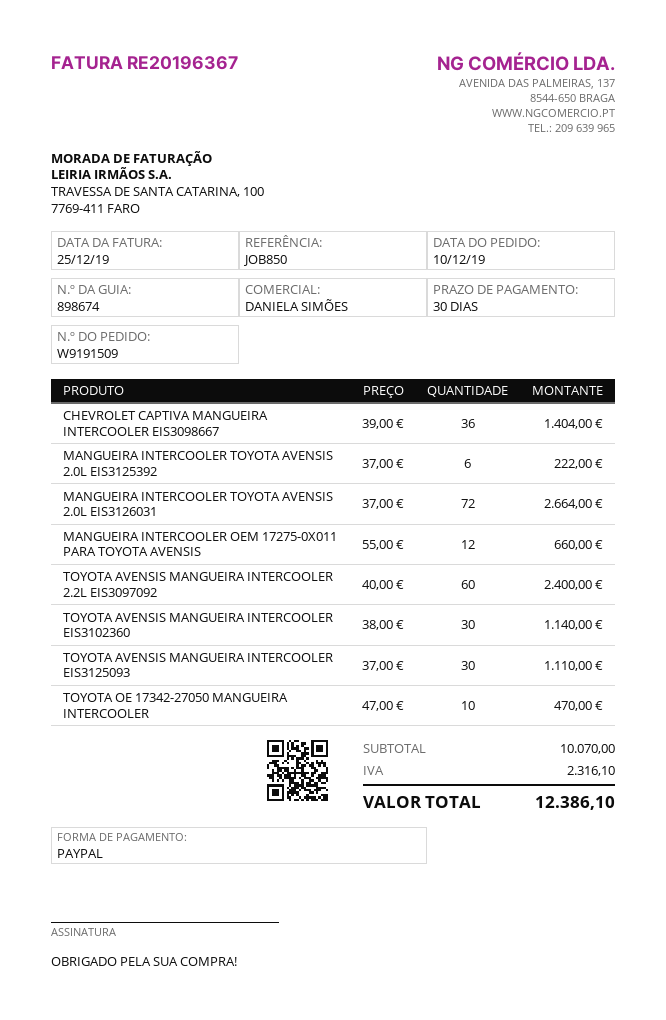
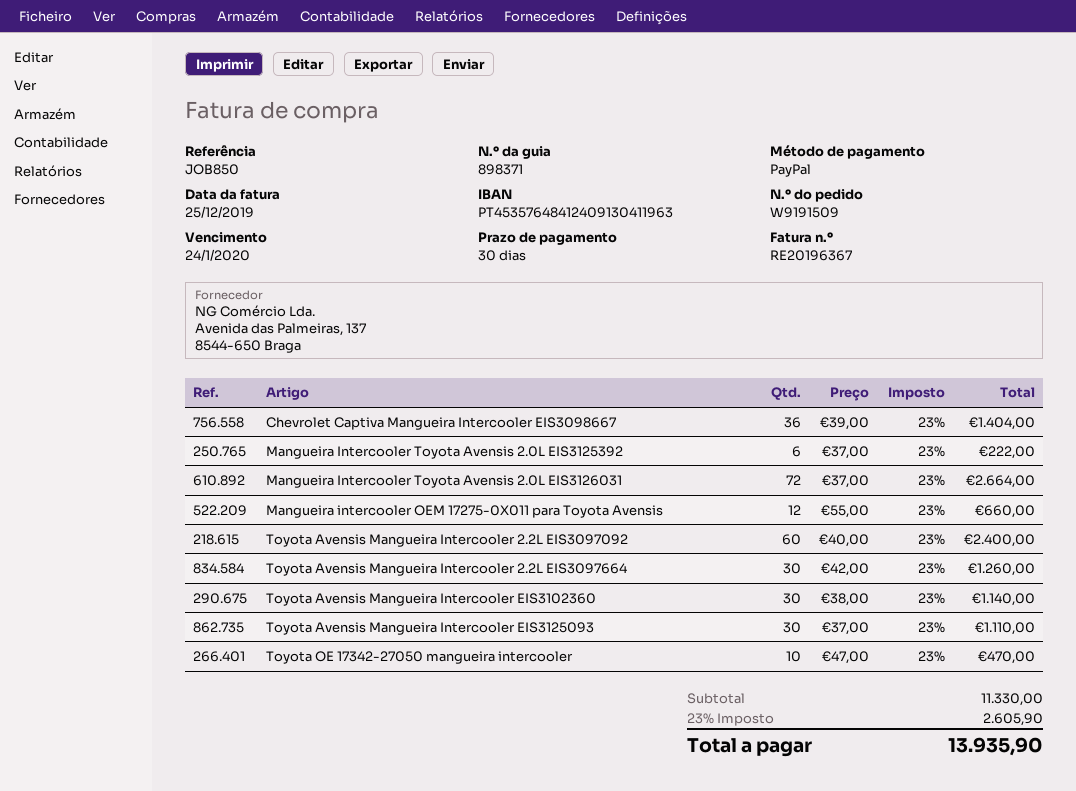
delivery note number: 898674 -> 898371
Toyota Avensis Mangueira Intercooler 2.2L EIS3097664: none -> 30 x 42.00 = 1260.00
subtotal: 10070.00 -> 11330.00
tax: 2316.10 -> 2605.90
total: 12386.10 -> 13935.90

